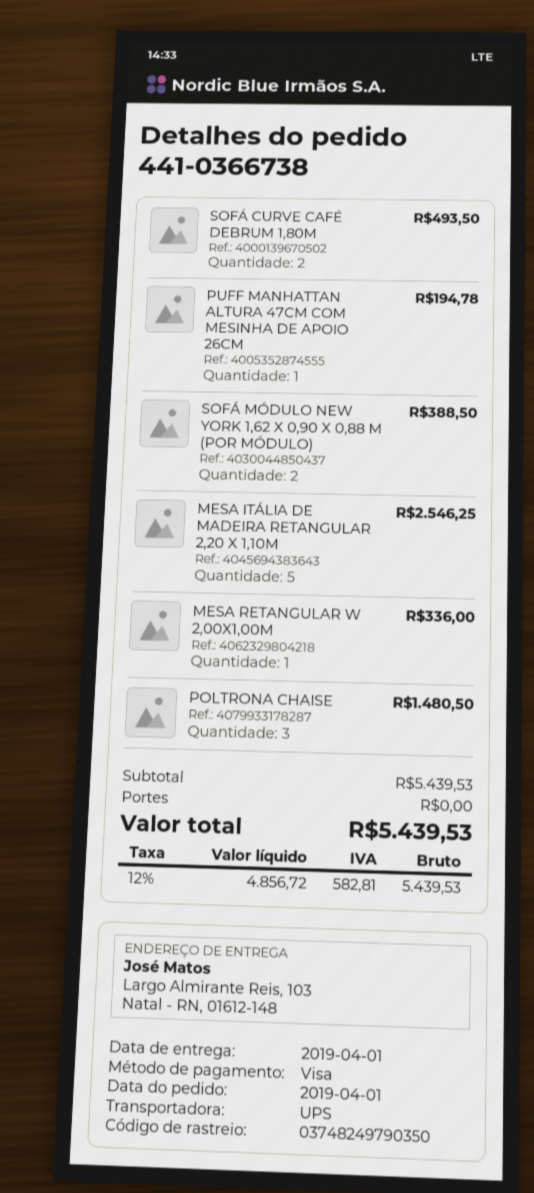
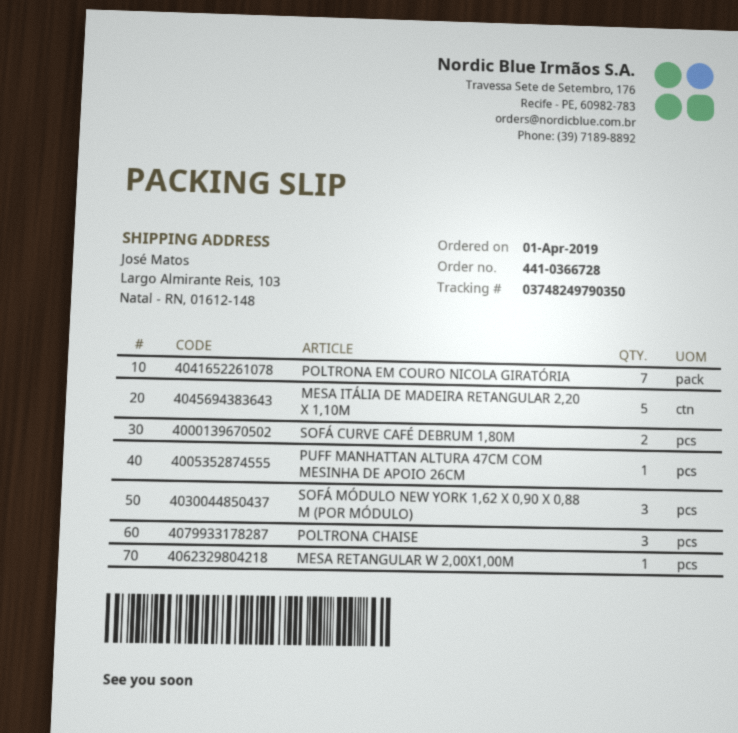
order number: 441-0366738 -> 441-0366728
SOFÁ MÓDULO NEW YORK 1,62 X 0,90 X 0,88 M (POR MÓDULO): 2 -> 3
POLTRONA EM COURO NICOLA GIRATÓRIA: none -> 7

